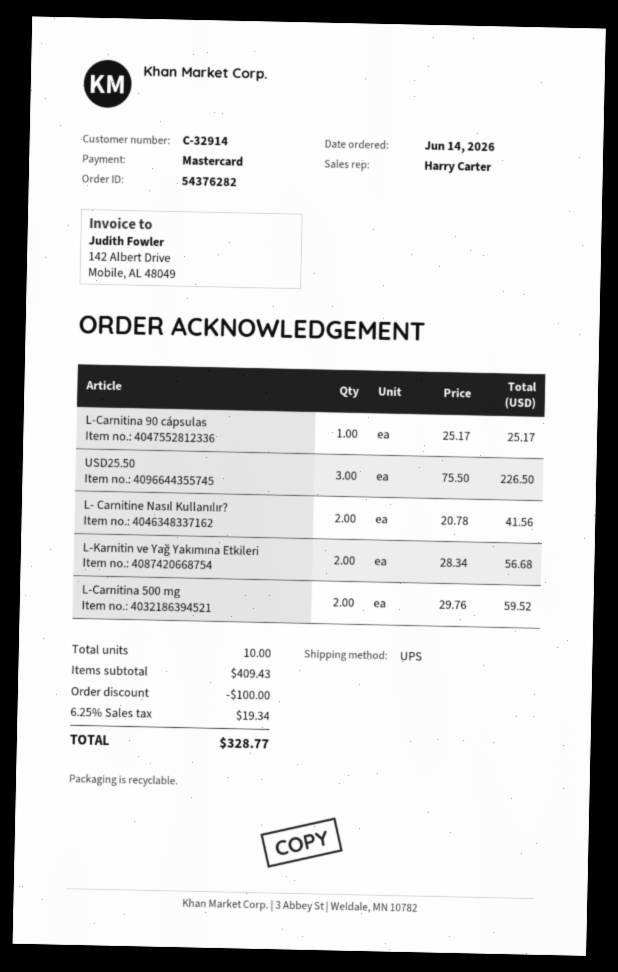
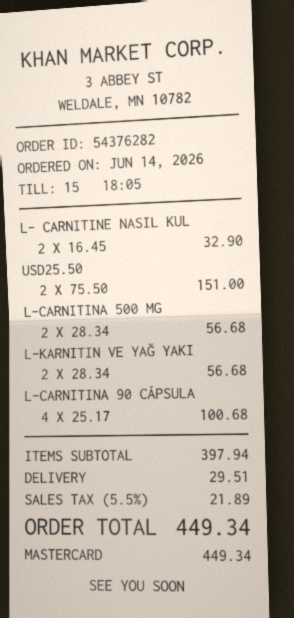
L-Carnitina 90 cápsulas: 1 x 25.17 = 25.17 -> 4 x 25.17 = 100.68
USD25.50: 3 x 75.50 = 226.50 -> 2 x 75.50 = 151.00
L- Carnitine Nasıl Kullanılır?: 2 x 20.78 = 41.56 -> 2 x 16.45 = 32.90
L-Carnitina 500 mg: 2 x 29.76 = 59.52 -> 2 x 28.34 = 56.68
subtotal: 409.43 -> 397.94
discount: 100.00 -> none
shipping: none -> 29.51
tax: 6.25% = 19.34 -> 5.5% = 21.89
total: 328.77 -> 449.34

